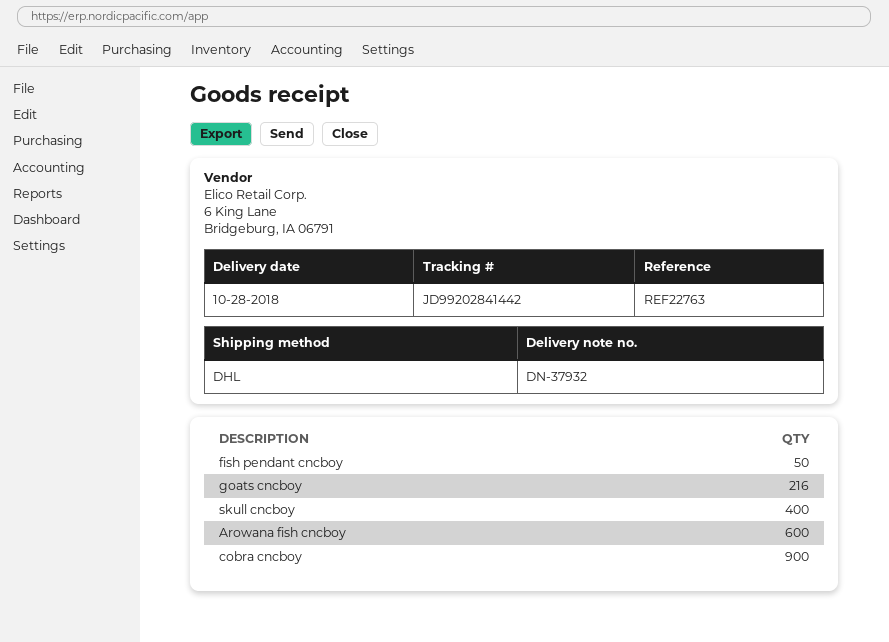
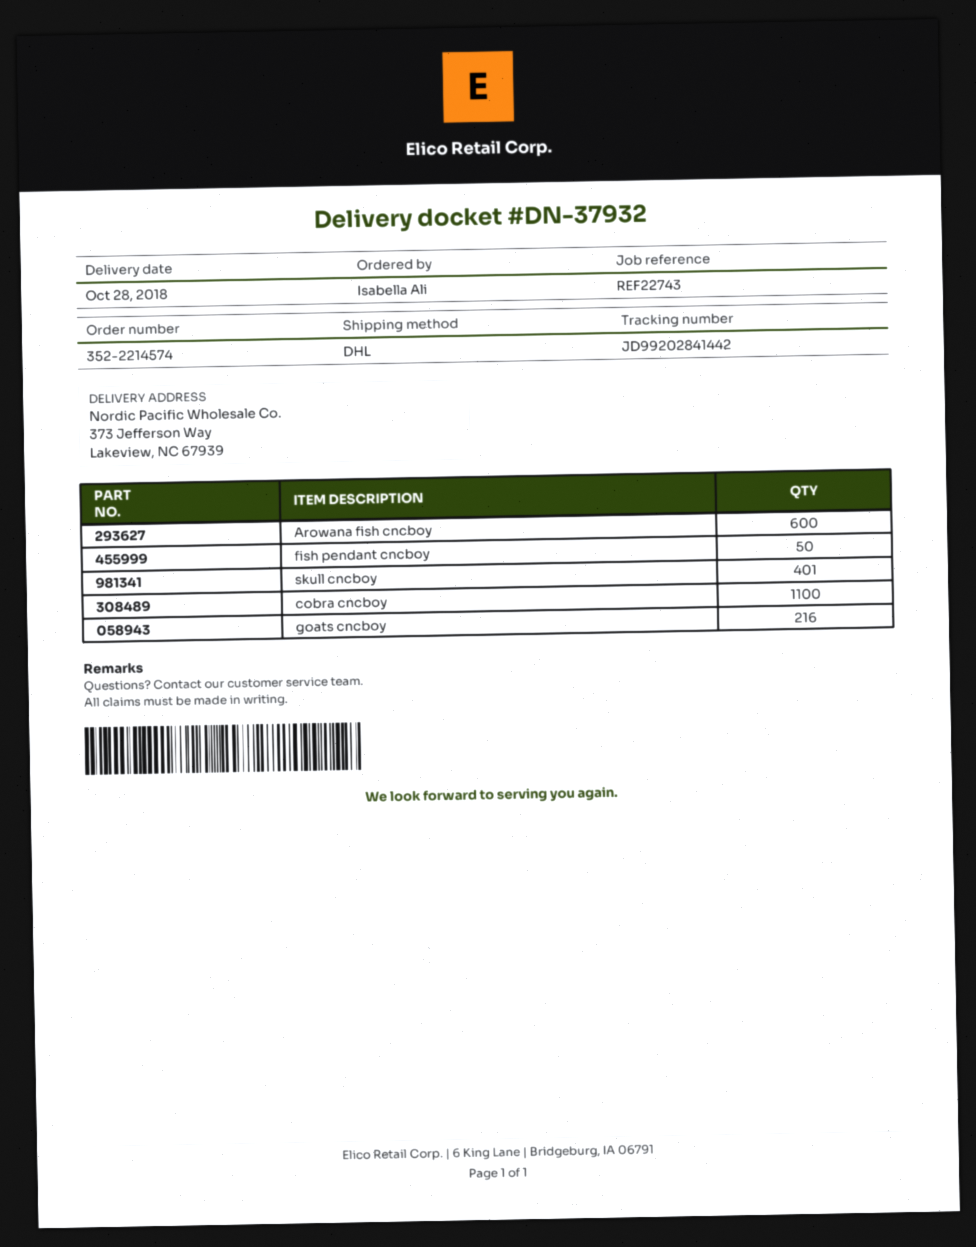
reference: REF22763 -> REF22743
skull cncboy: 400 -> 401
cobra cncboy: 900 -> 1100

